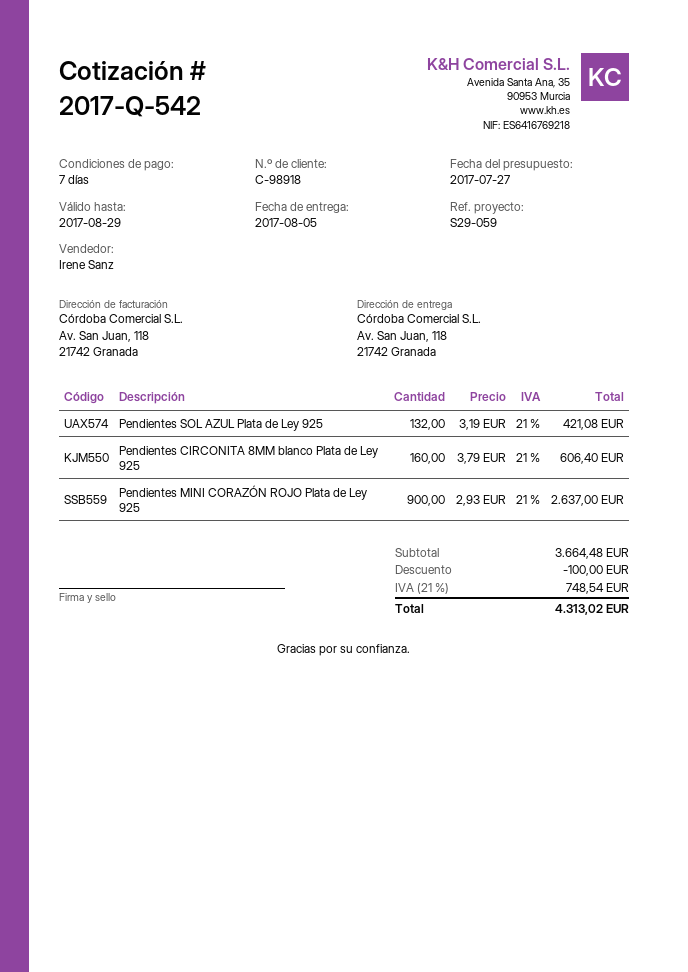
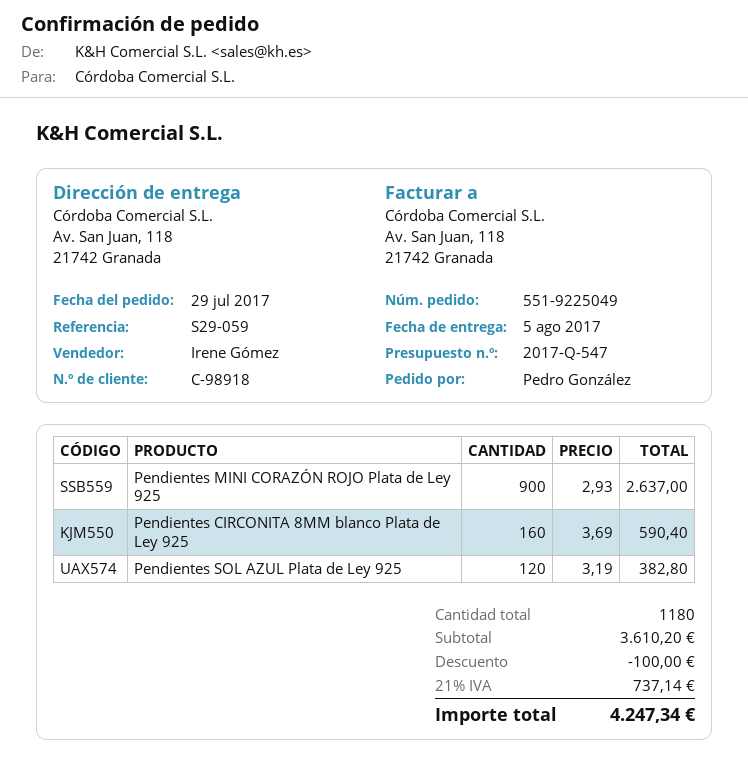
quote number: 2017-Q-542 -> 2017-Q-547
sales rep: Irene Sanz -> Irene Gómez
Pendientes SOL AZUL Plata de Ley 925: 132 x 3.19 = 421.08 -> 120 x 3.19 = 382.80
Pendientes CIRCONITA 8MM blanco Plata de Ley 925: 160 x 3.79 = 606.40 -> 160 x 3.69 = 590.40
subtotal: 3664.48 -> 3610.20
tax: 21% = 748.54 -> 21% = 737.14
total: 4313.02 -> 4247.34

